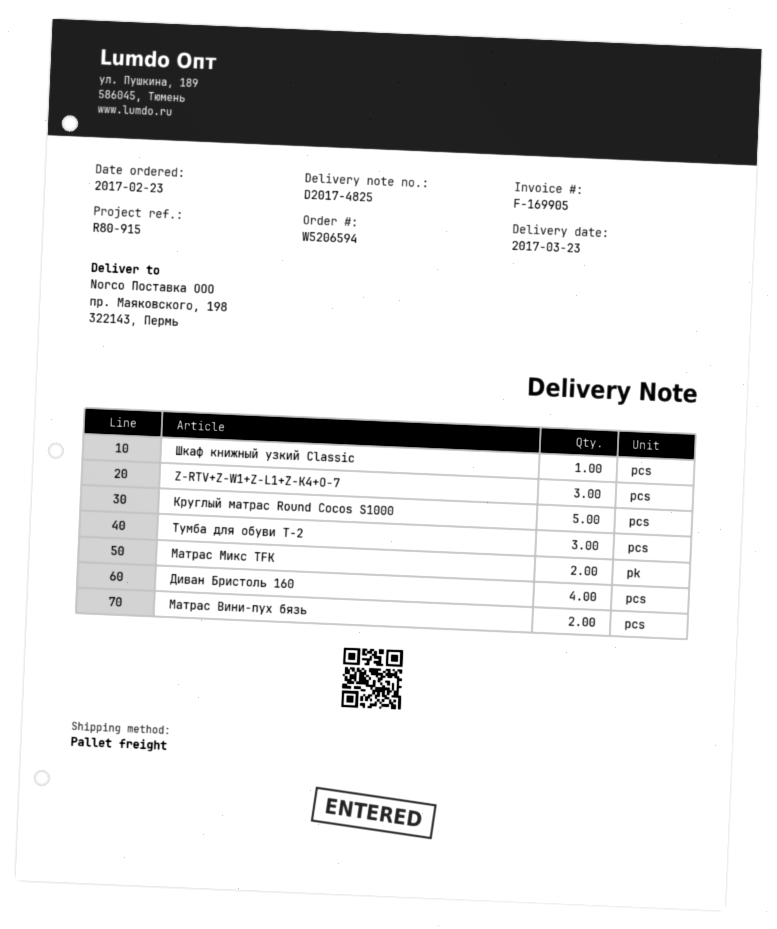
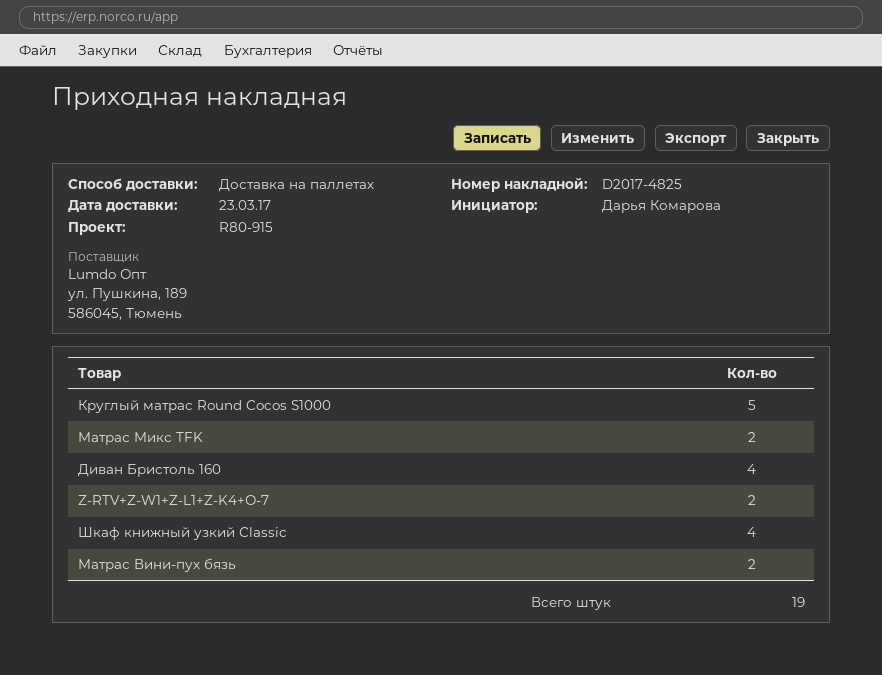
Шкаф книжный узкий Classic: 1 -> 4
Z-RTV+Z-W1+Z-L1+Z-K4+О-7: 3 -> 2
Тумба для обуви Т-2: 3 -> none

